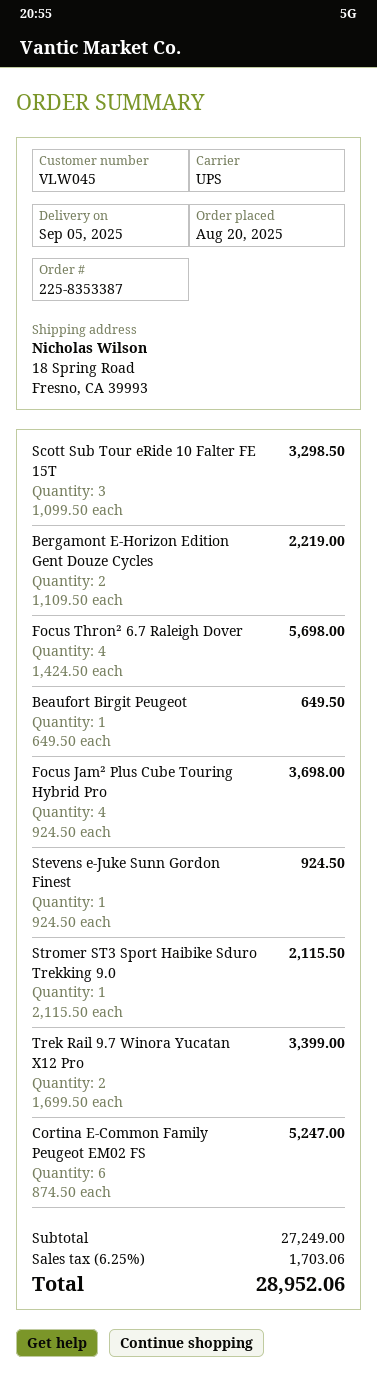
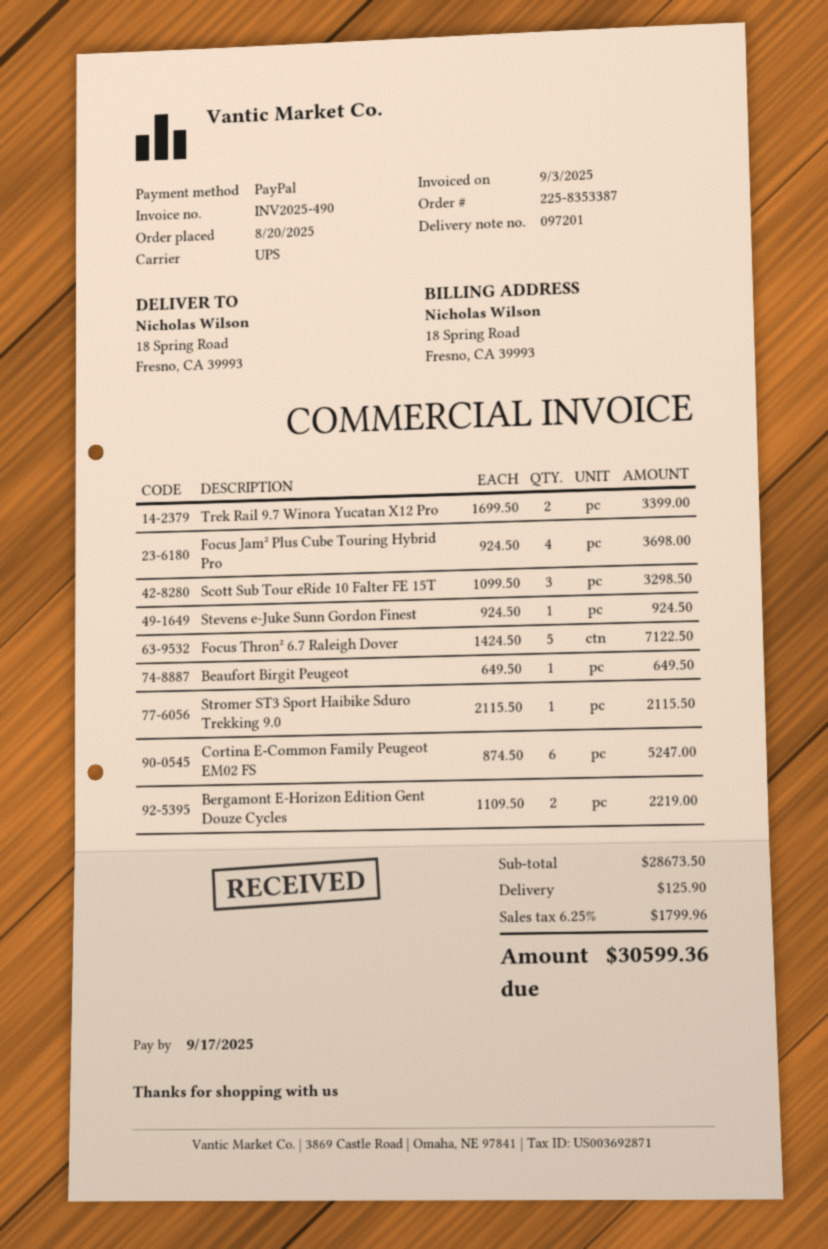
Focus Thron² 6.7 Raleigh Dover: 4 x 1424.50 = 5698.00 -> 5 x 1424.50 = 7122.50
subtotal: 27249.00 -> 28673.50
shipping: none -> 125.90
tax: 6.25% = 1703.06 -> 6.25% = 1799.96
total: 28952.06 -> 30599.36

